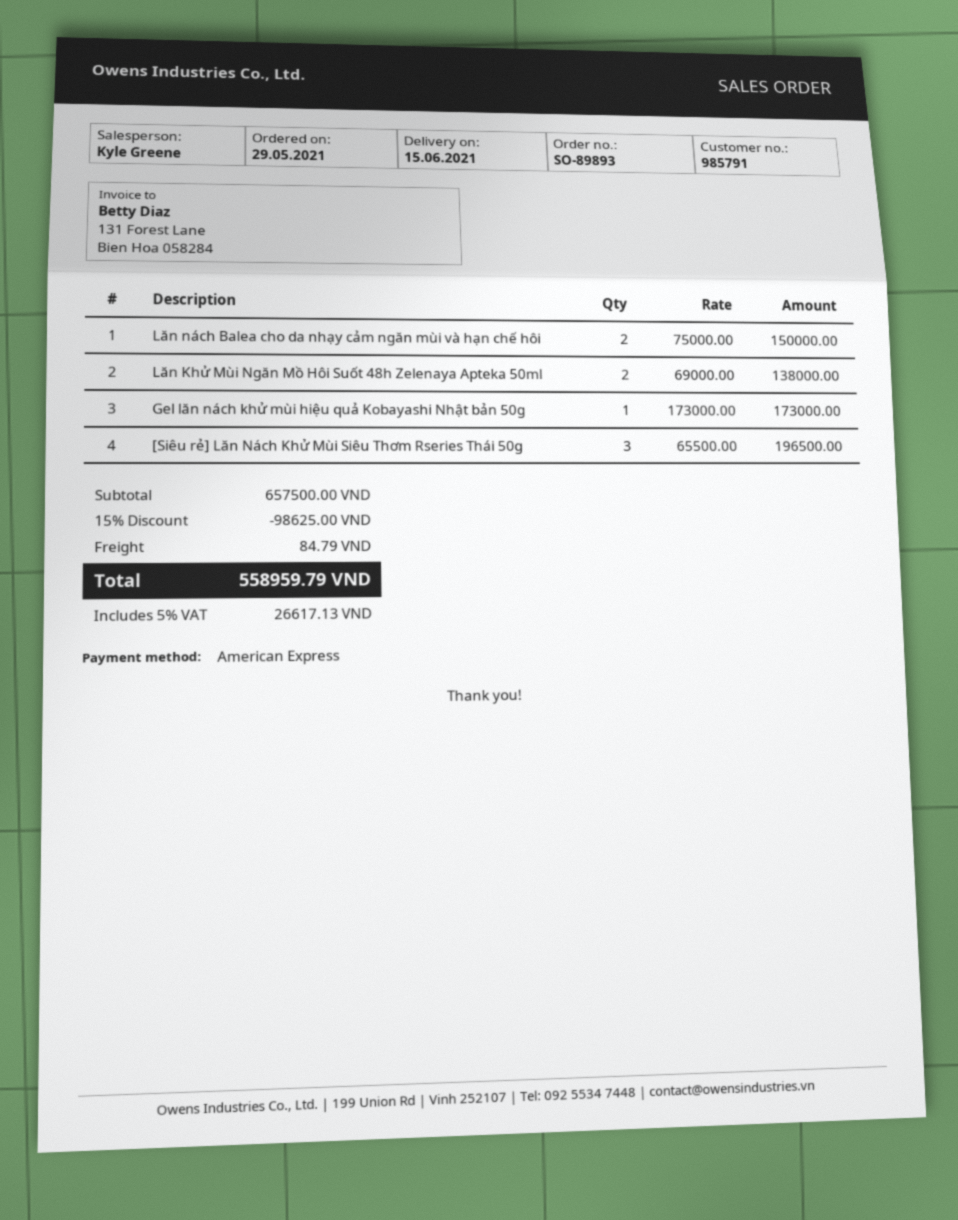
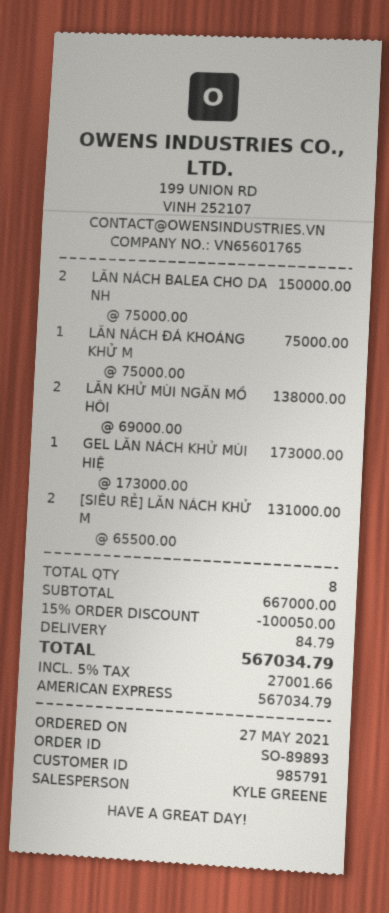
order date: 2021-05-29 -> 2021-05-27
[Siêu rẻ] Lăn Nách Khử Mùi Siêu Thơm Rseries Thái 50g: 3 x 65500.00 = 196500.00 -> 2 x 65500.00 = 131000.00
LĂN NÁCH ĐÁ KHOÁNG KHỬ M: none -> 1 x 75000.00 = 75000.00
subtotal: 657500.00 -> 667000.00
discount: 15% = 98625.00 -> 15% = 100050.00
tax: 5% = 26617.13 -> 5% = 27001.66
total: 558959.79 -> 567034.79

